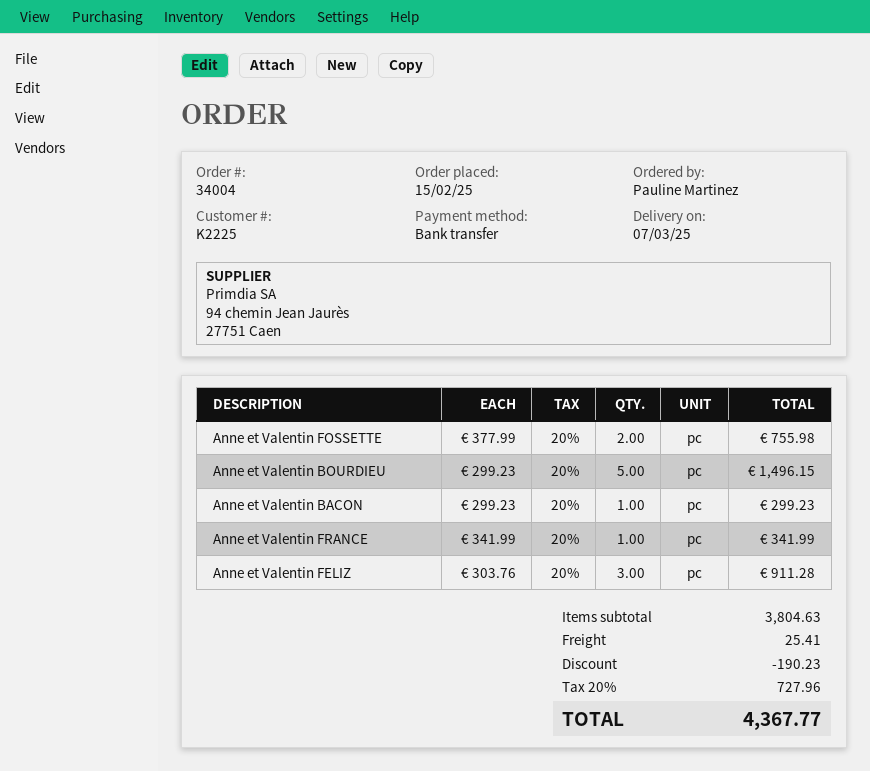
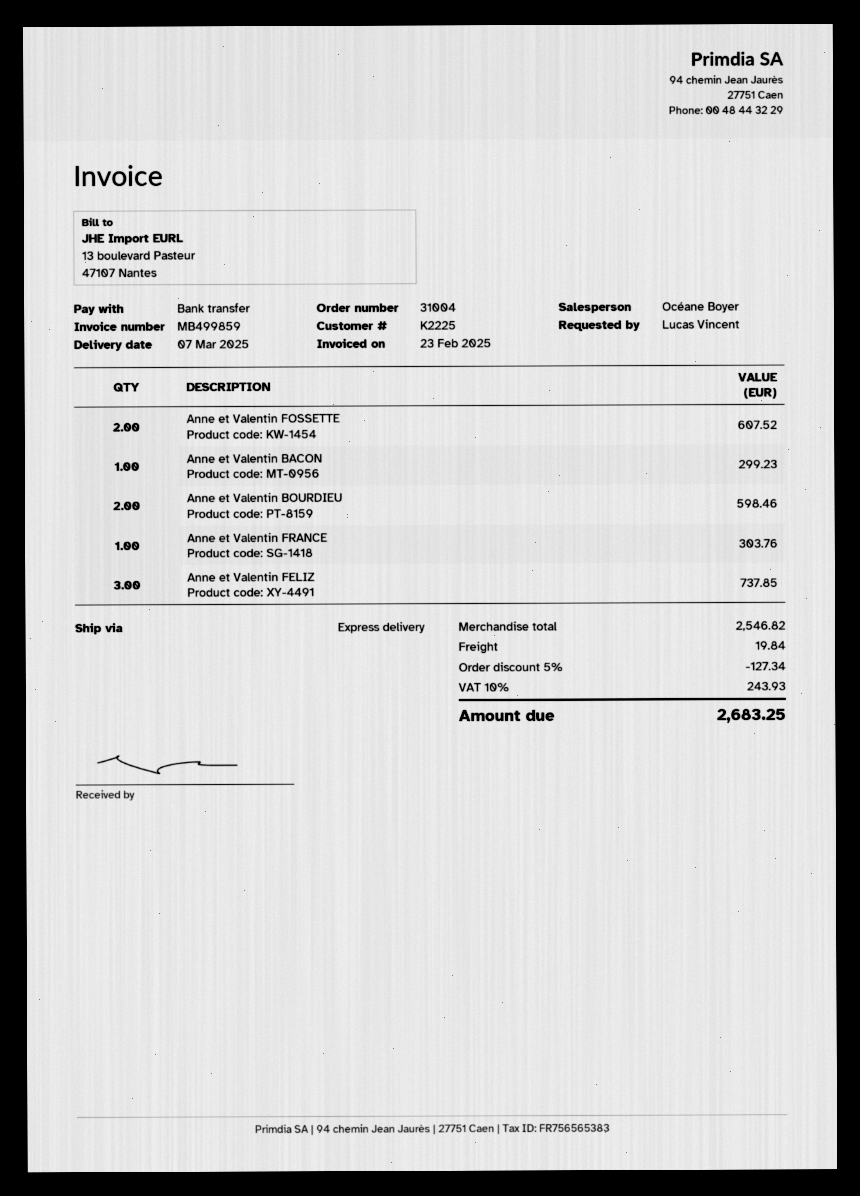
order number: 34004 -> 31004
ordered by: Pauline Martinez -> Lucas Vincent
Anne et Valentin FOSSETTE: 2 for 755.98 -> 2 for 607.52
Anne et Valentin BOURDIEU: 5 for 1496.15 -> 2 for 598.46
Anne et Valentin FRANCE: 1 for 341.99 -> 1 for 303.76
Anne et Valentin FELIZ: 3 for 911.28 -> 3 for 737.85
subtotal: 3804.63 -> 2546.82
discount: 190.23 -> 127.34
shipping: 25.41 -> 19.84
tax: 20% = 727.96 -> 10% = 243.93
total: 4367.77 -> 2683.25

